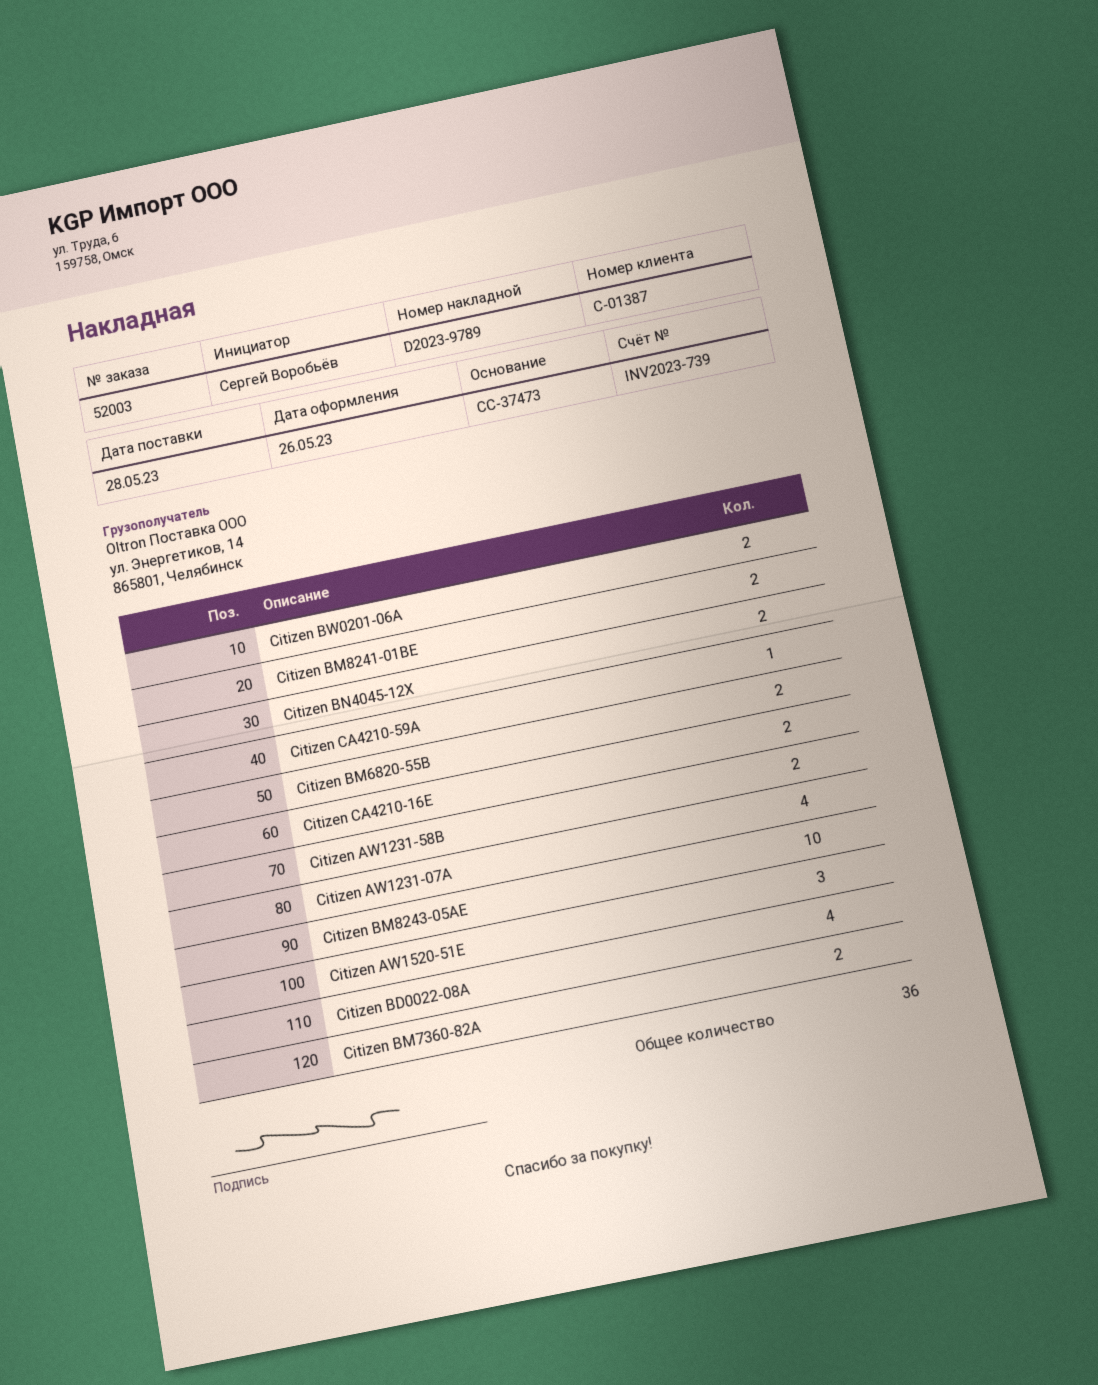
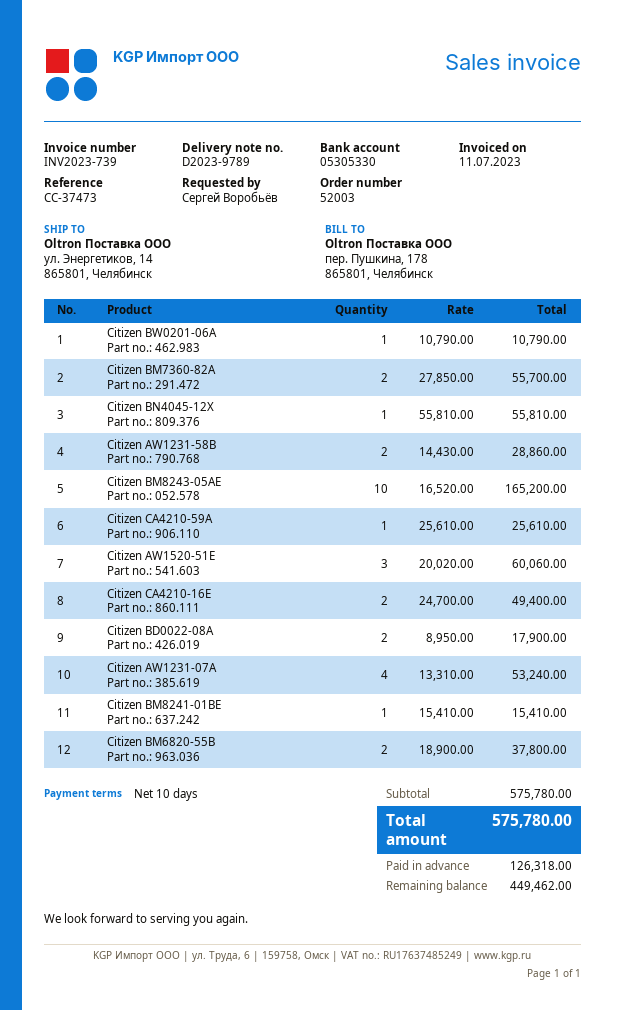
Citizen BW0201-06A: 2 -> 1
Citizen BM8241-01BE: 2 -> 1
Citizen BN4045-12X: 2 -> 1
Citizen BD0022-08A: 4 -> 2

